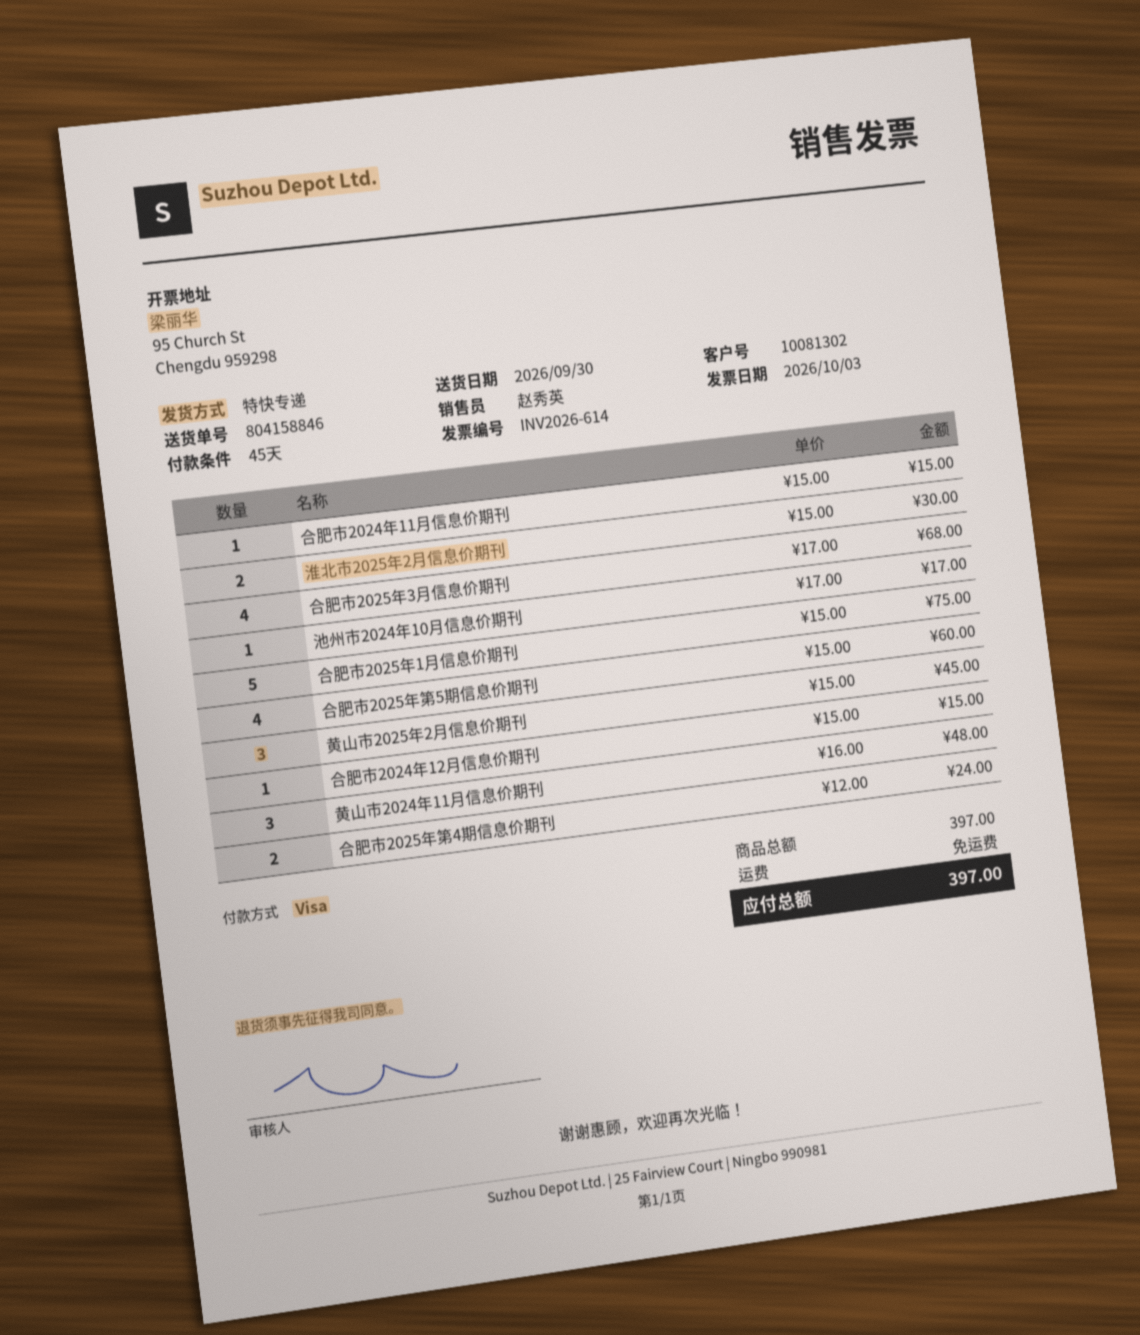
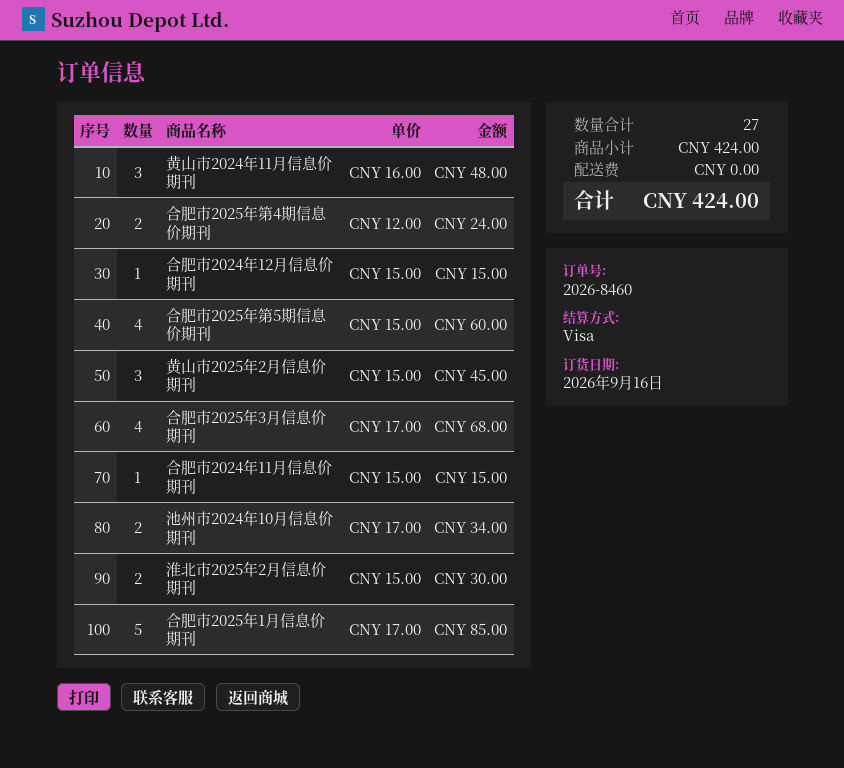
池州市2024年10月信息价期刊: 1 x 17.00 = 17.00 -> 2 x 17.00 = 34.00
合肥市2025年1月信息价期刊: 5 x 15.00 = 75.00 -> 5 x 17.00 = 85.00
subtotal: 397.00 -> 424.00
total: 397.00 -> 424.00

